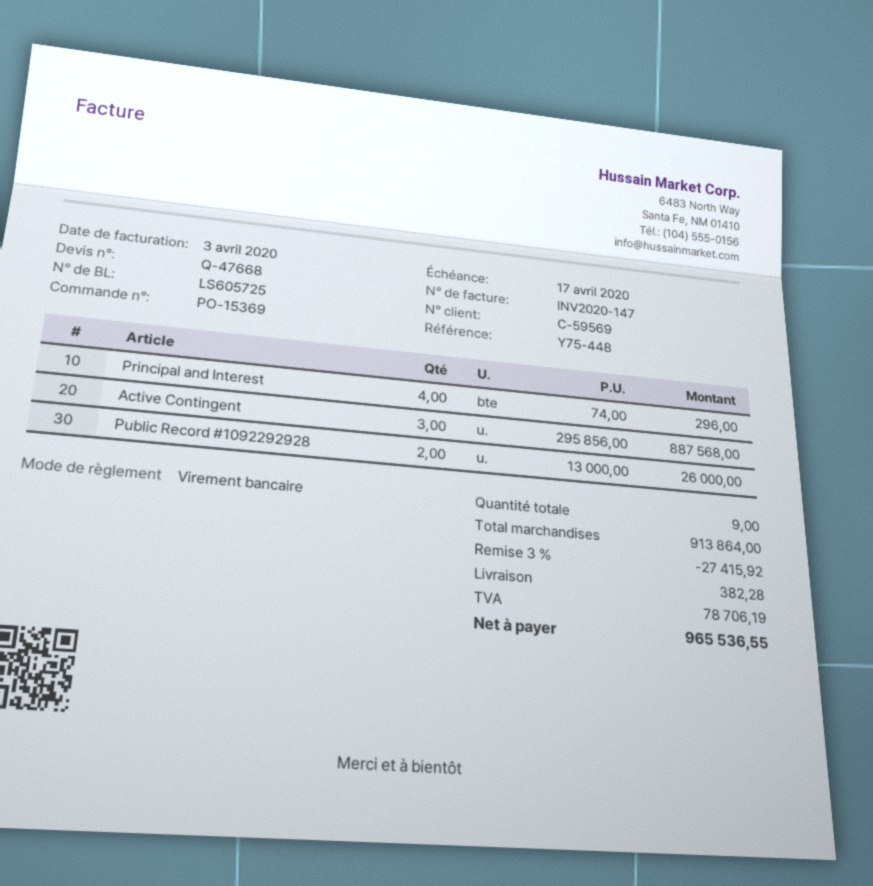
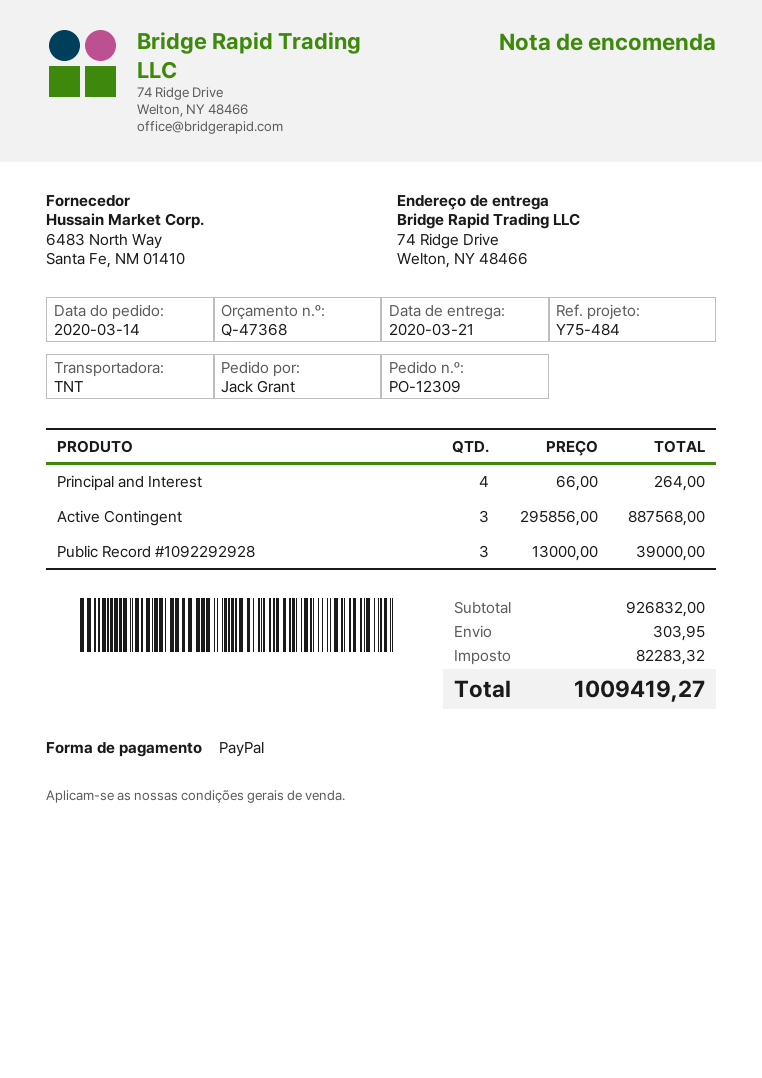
quote number: Q-47668 -> Q-47368
order number: PO-15369 -> PO-12309
reference: Y75-448 -> Y75-484
payment method: bank transfer -> PayPal
Principal and Interest: 4 x 74.00 = 296.00 -> 4 x 66.00 = 264.00
Public Record #1092292928: 2 x 13000.00 = 26000.00 -> 3 x 13000.00 = 39000.00
subtotal: 913864.00 -> 926832.00
discount: 3% = 27415.92 -> none
shipping: 382.28 -> 303.95
tax: 78706.19 -> 82283.32
total: 965536.55 -> 1009419.27

